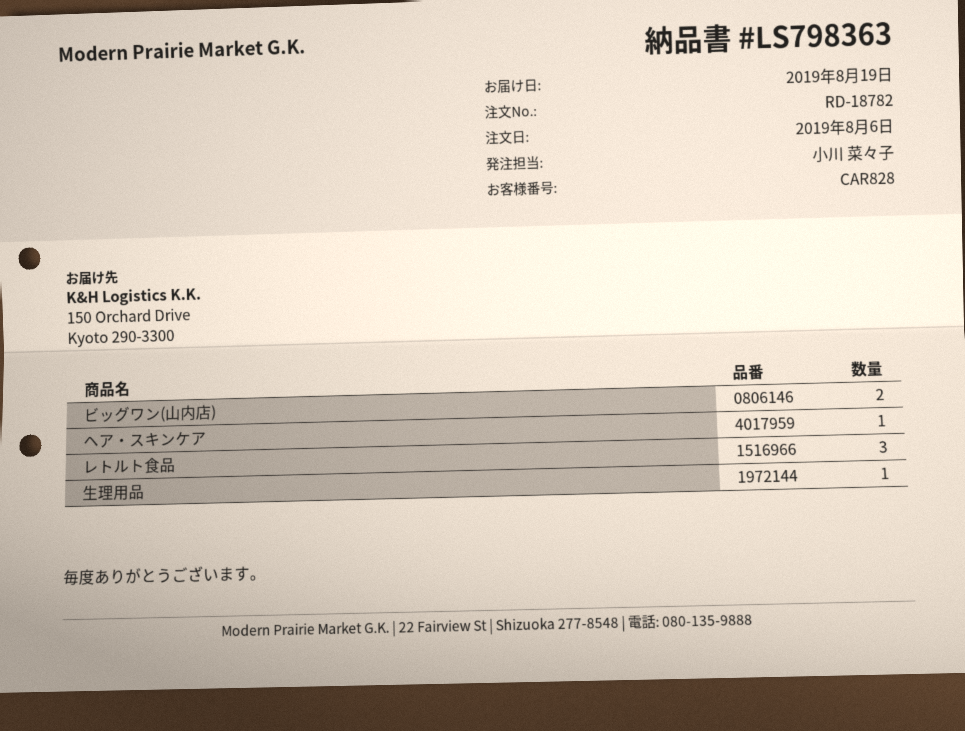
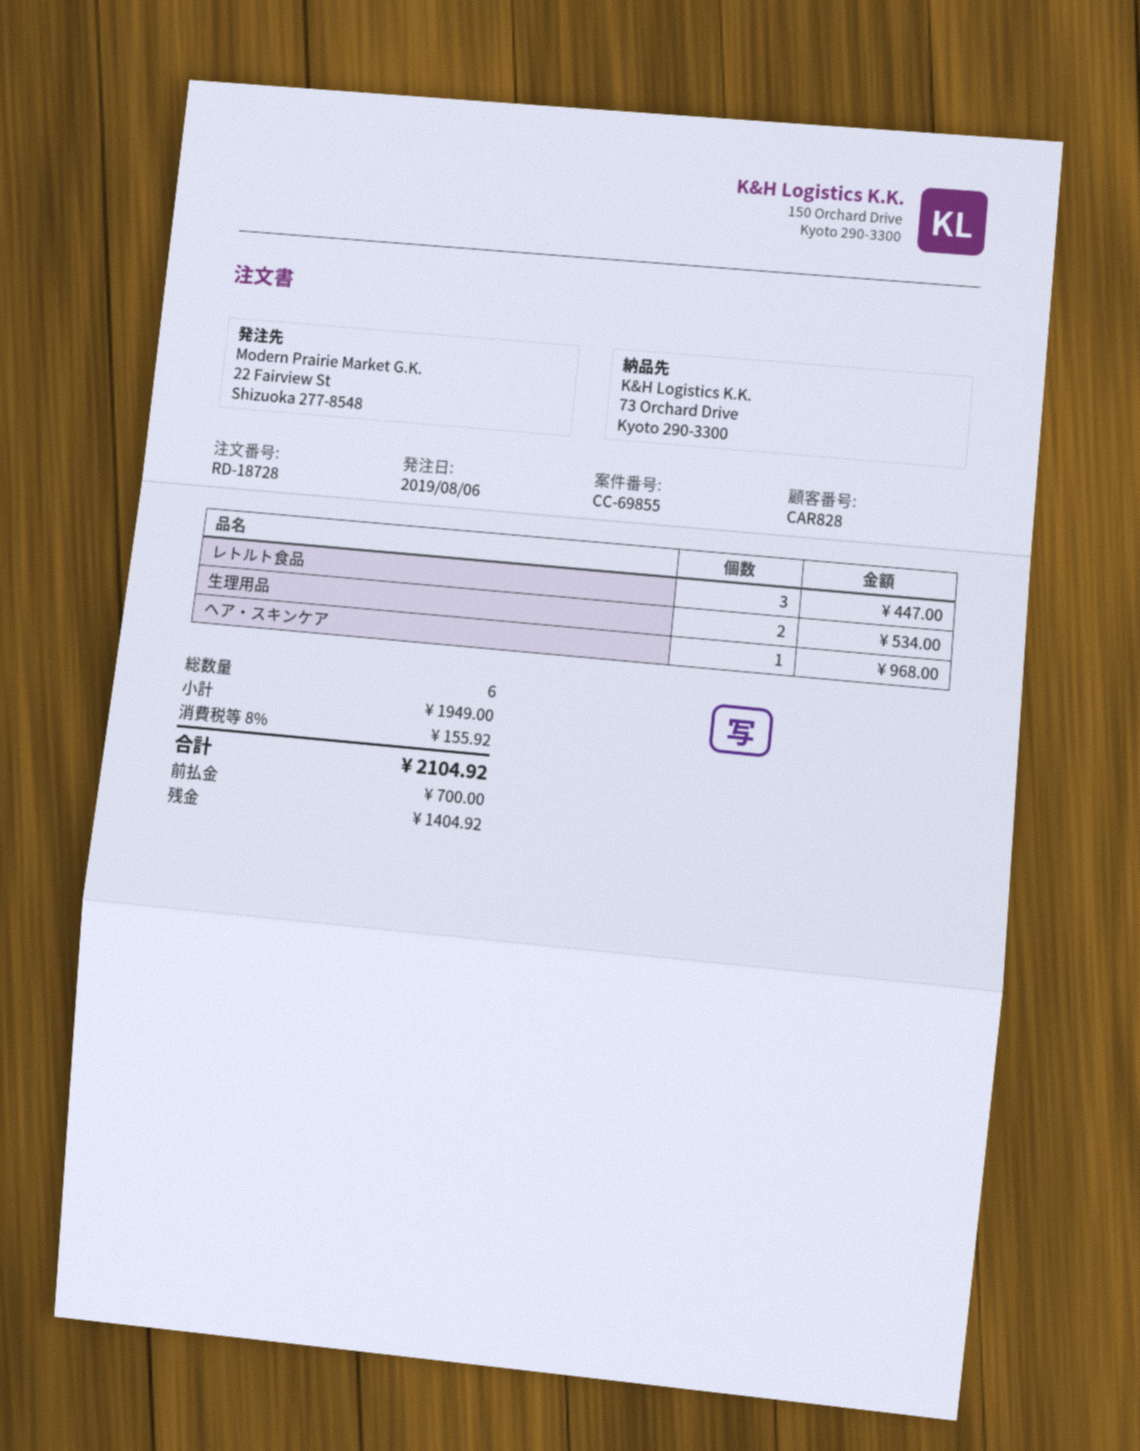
order number: RD-18782 -> RD-18728
ship to: 150 Orchard Drive, Kyoto 290-3300 -> 73 Orchard Drive, Kyoto 290-3300
ビッグワン(山内店): 2 -> none
生理用品: 1 -> 2

